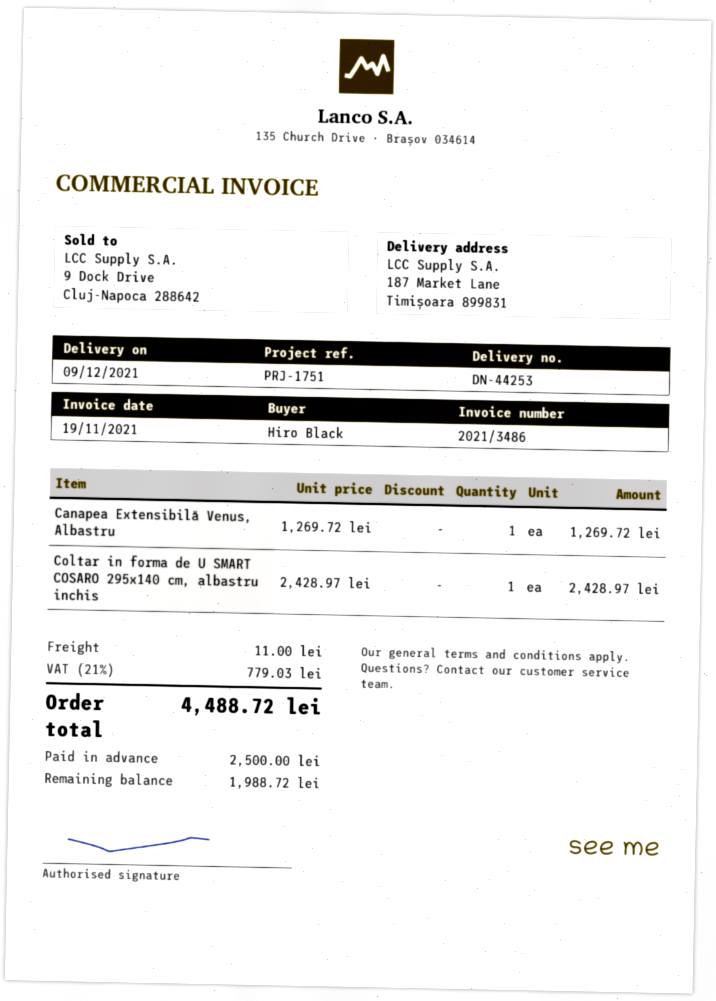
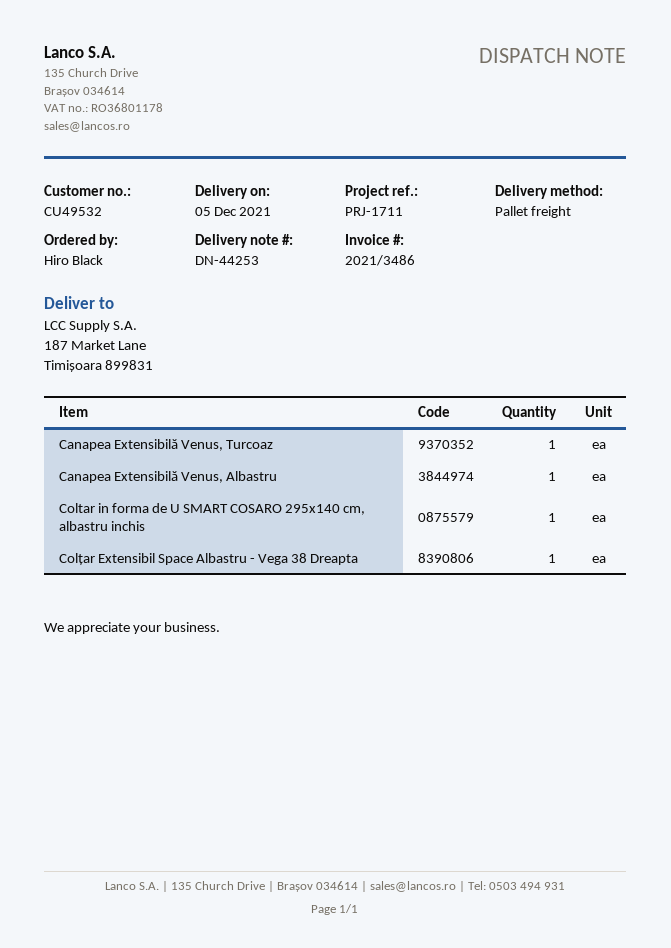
delivery date: 2021-12-09 -> 2021-12-05
reference: PRJ-1751 -> PRJ-1711
Canapea Extensibilă Venus, Turcoaz: none -> 1
Colțar Extensibil Space Albastru - Vega 38 Dreapta: none -> 1

